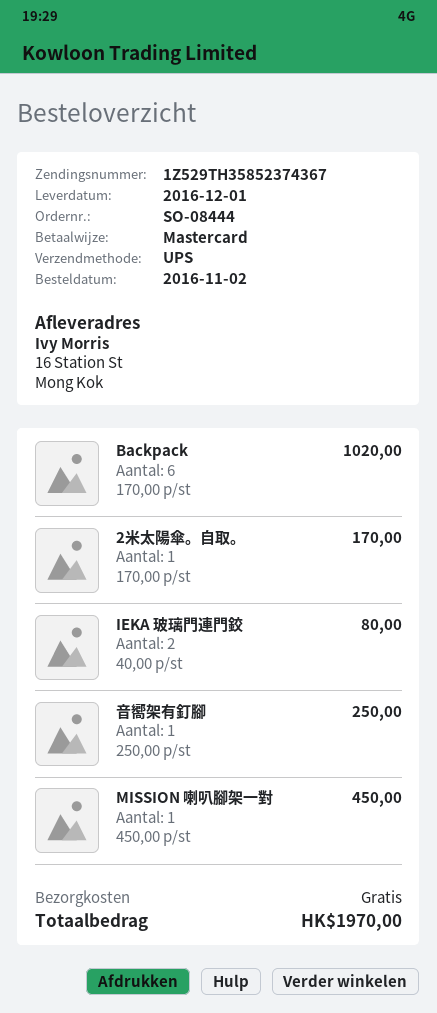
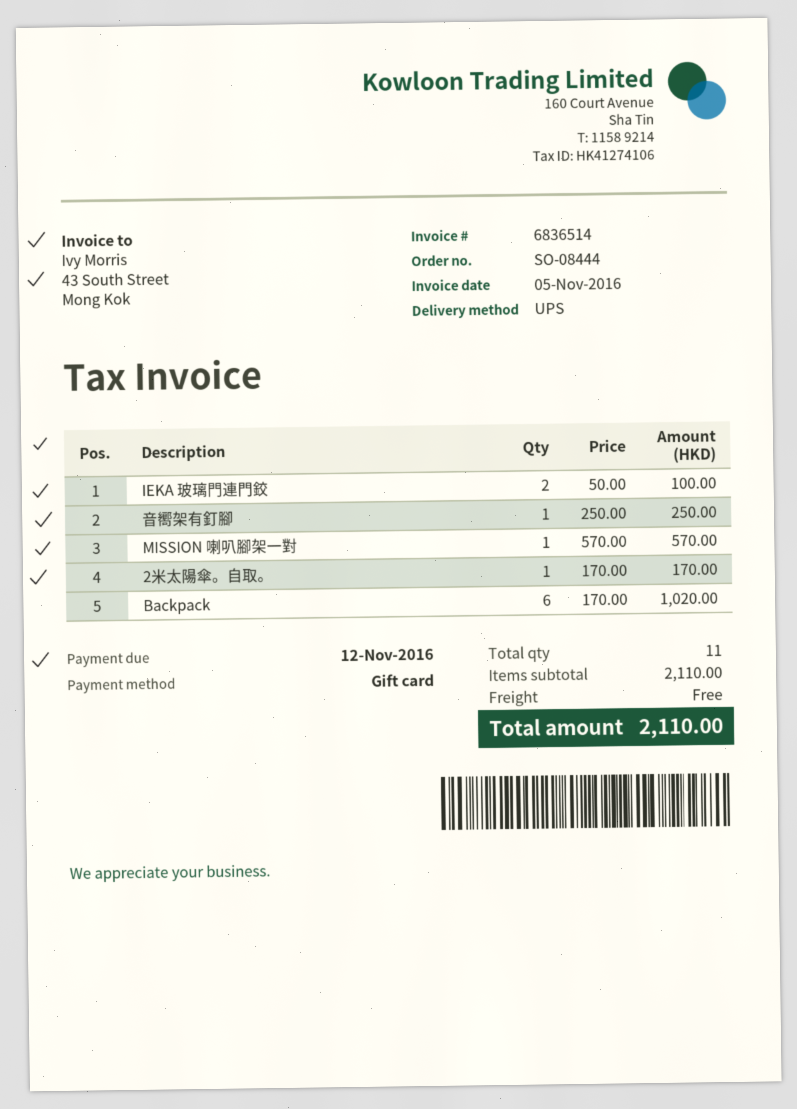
payment method: Mastercard -> gift card
IEKA 玻璃門連門鉸: 2 x 40.00 = 80.00 -> 2 x 50.00 = 100.00
MISSION 喇叭腳架一對: 1 x 450.00 = 450.00 -> 1 x 570.00 = 570.00
total: 1970.00 -> 2110.00

